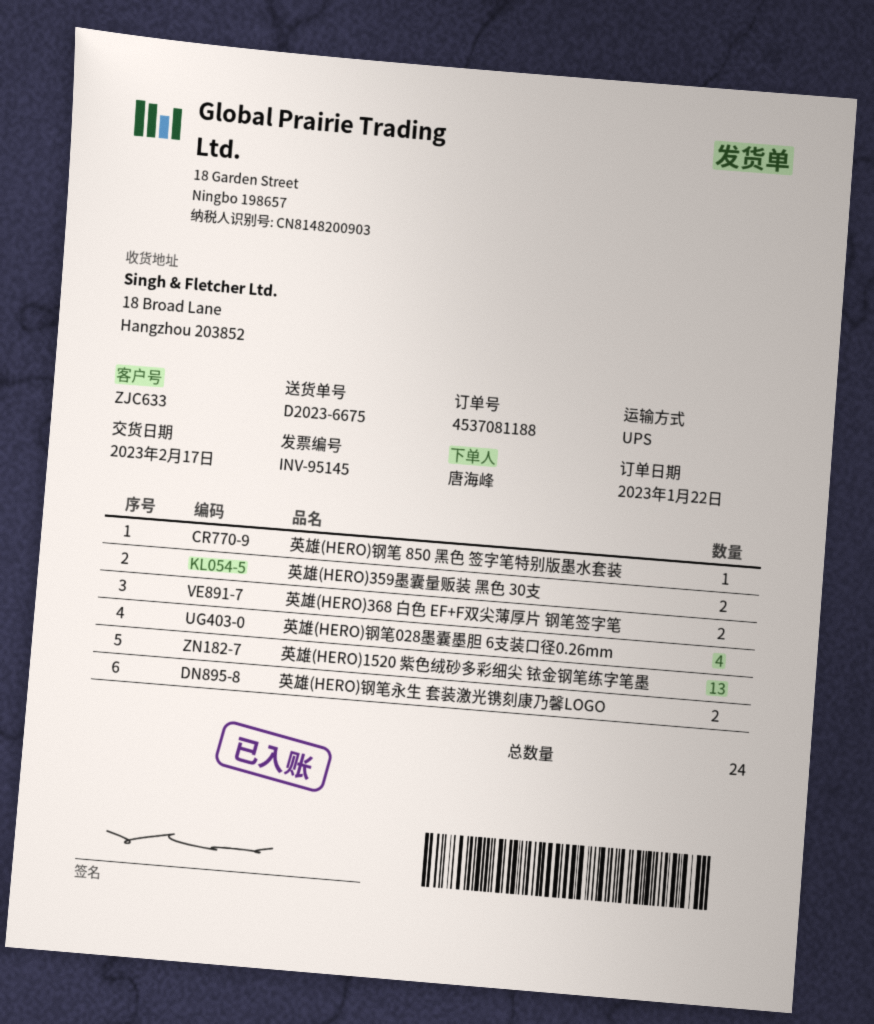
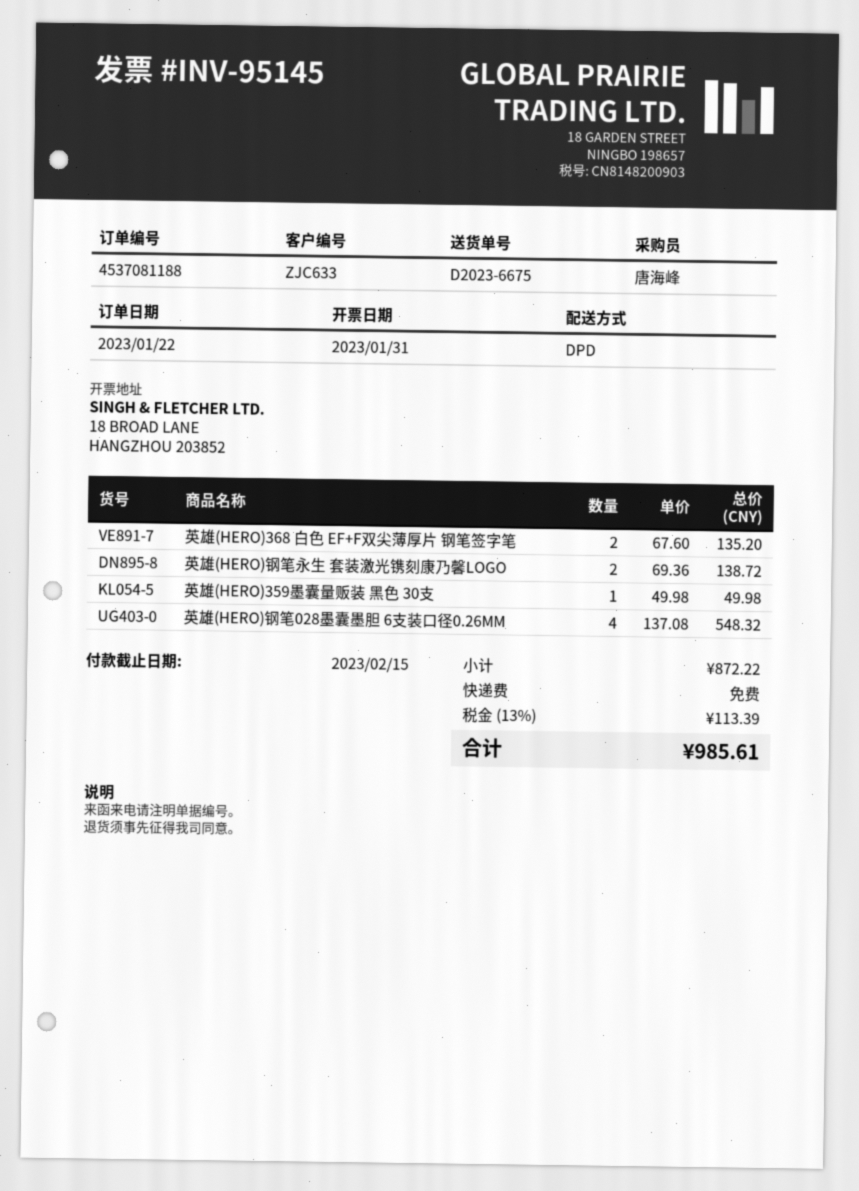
shipping method: UPS -> DPD
英雄(HERO)钢笔 850 黑色 签字笔特别版墨水套装: 1 -> none
英雄(HERO)359墨囊量贩装 黑色 30支: 2 -> 1
英雄(HERO)1520 紫色绒砂多彩细尖 铱金钢笔练字笔墨: 13 -> none

